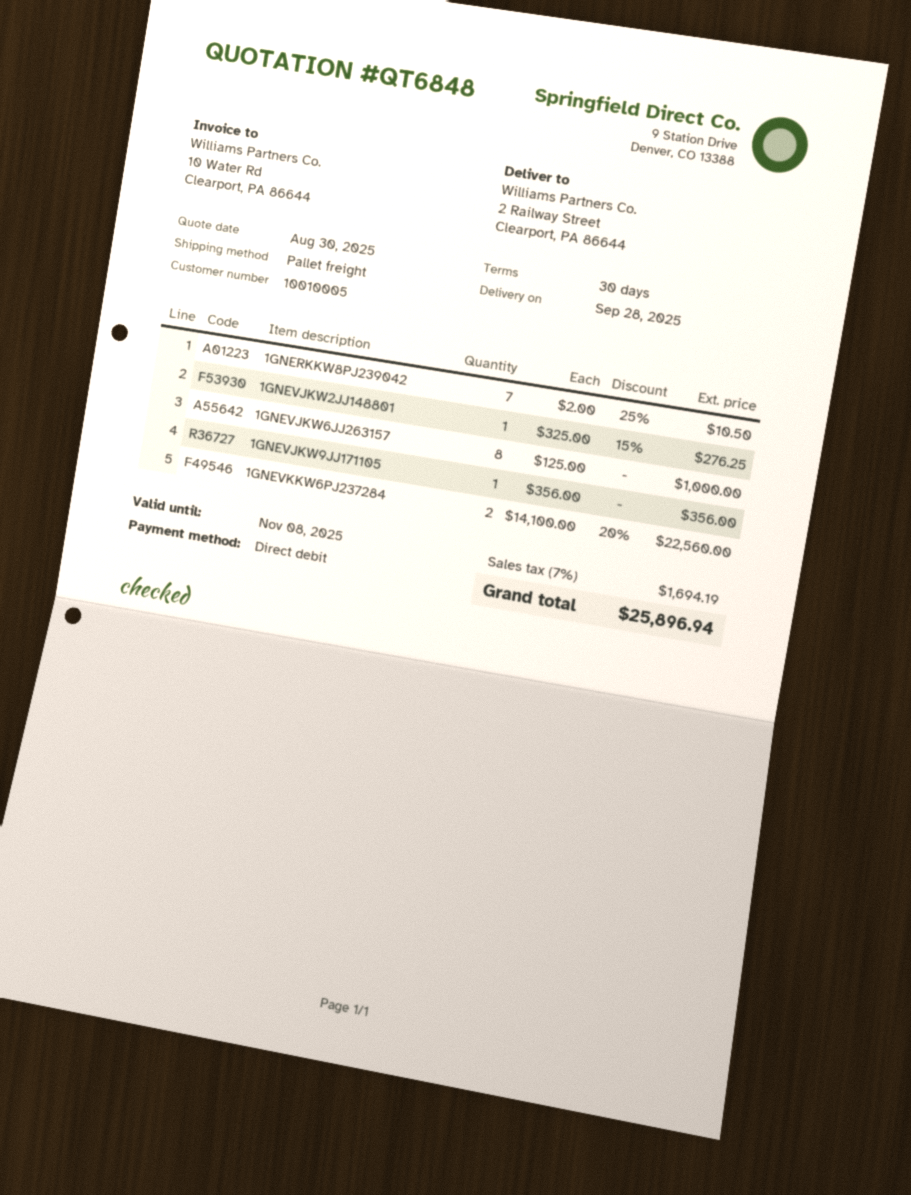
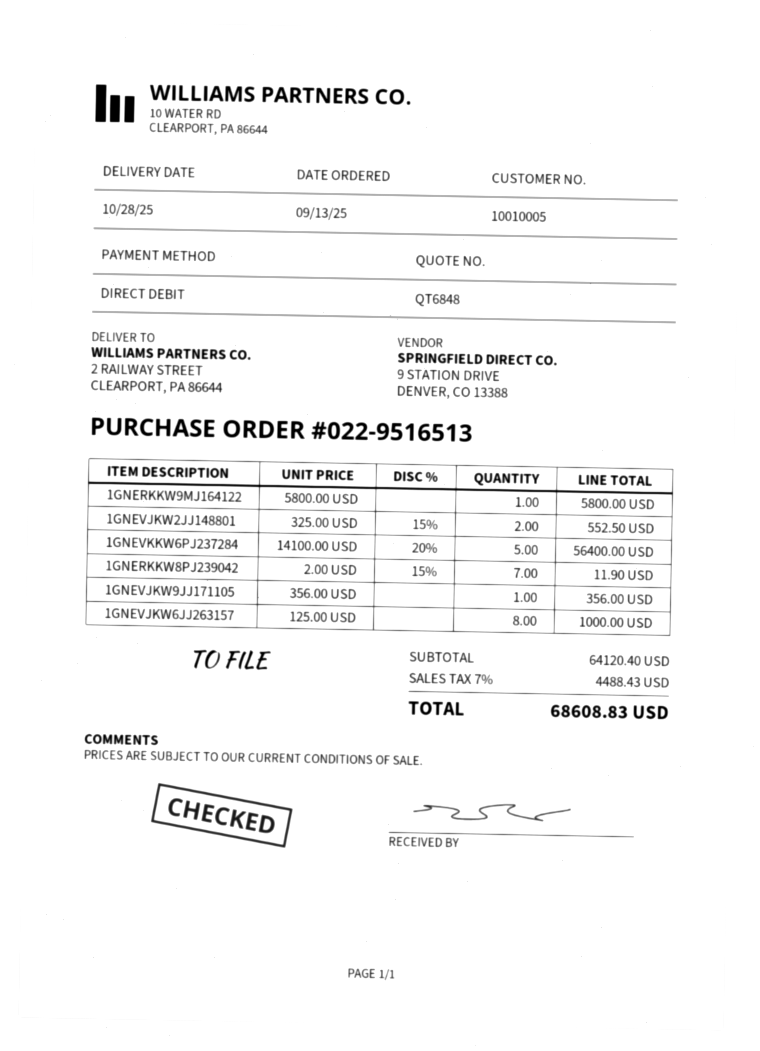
delivery date: 2025-09-28 -> 2025-10-28
1GNERKKW8PJ239042: 7 x 2.00 - 25% = 10.50 -> 7 x 2.00 - 15% = 11.90
1GNEVJKW2JJ148801: 1 x 325.00 - 15% = 276.25 -> 2 x 325.00 - 15% = 552.50
1GNEVKKW6PJ237284: 2 x 14100.00 - 20% = 22560.00 -> 5 x 14100.00 - 20% = 56400.00
1GNERKKW9MJ164122: none -> 1 x 5800.00 = 5800.00
tax: 7% = 1694.19 -> 7% = 4488.43
total: 25896.94 -> 68608.83

